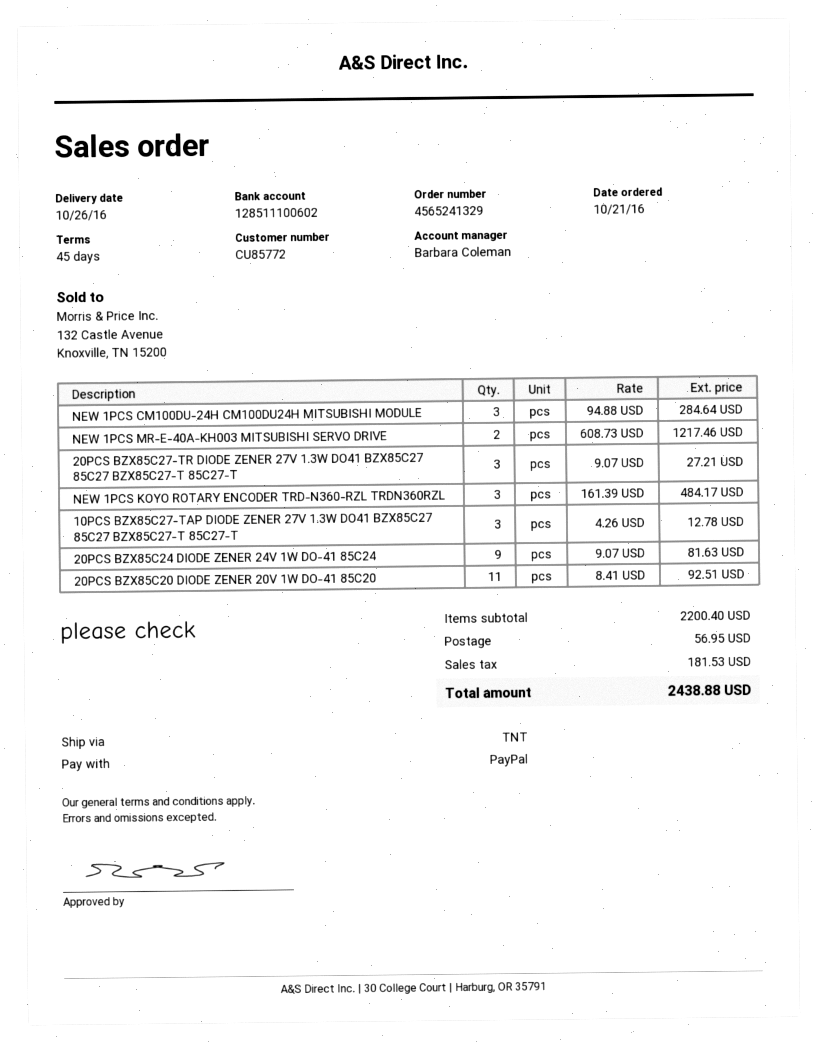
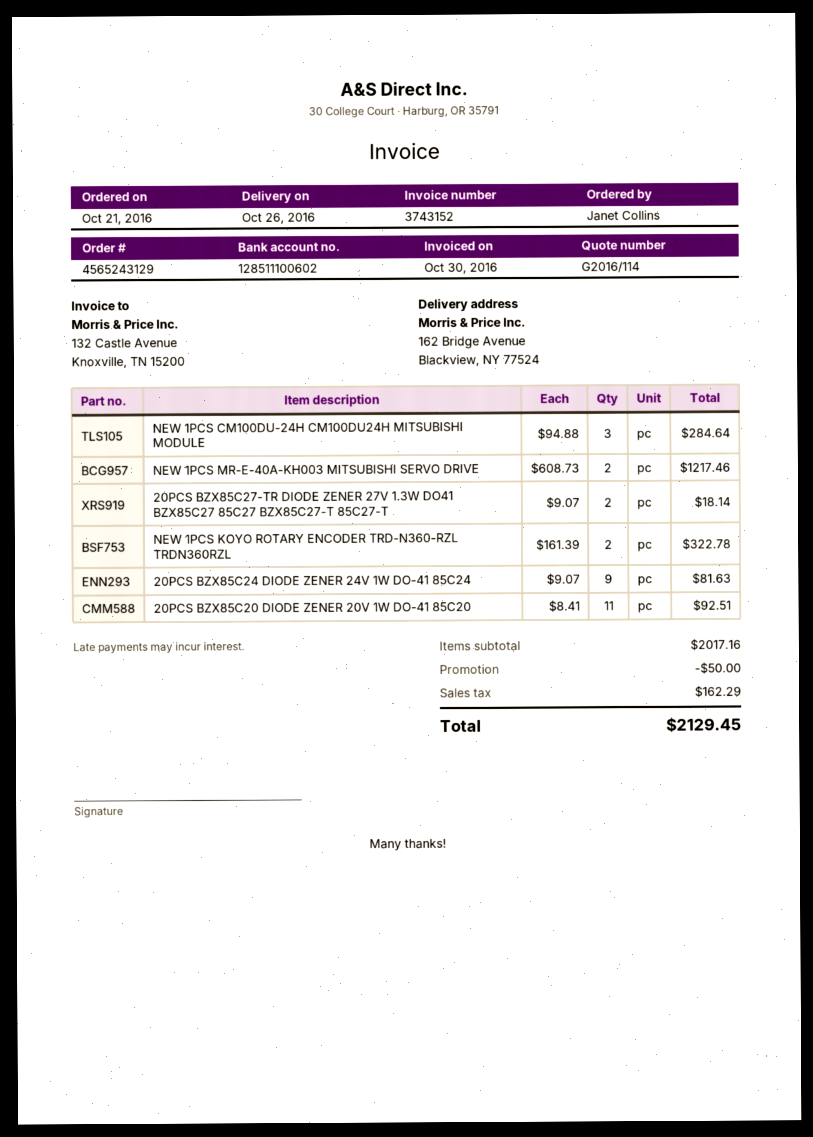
order number: 4565241329 -> 4565243129
20PCS BZX85C27-TR DIODE ZENER 27V 1.3W DO41 BZX85C27 85C27 BZX85C27-T 85C27-T: 3 x 9.07 = 27.21 -> 2 x 9.07 = 18.14
NEW 1PCS KOYO ROTARY ENCODER TRD-N360-RZL TRDN360RZL: 3 x 161.39 = 484.17 -> 2 x 161.39 = 322.78
10PCS BZX85C27-TAP DIODE ZENER 27V 1.3W DO41 BZX85C27 85C27 BZX85C27-T 85C27-T: 3 x 4.26 = 12.78 -> none
subtotal: 2200.40 -> 2017.16
discount: none -> 50.00
shipping: 56.95 -> none
tax: 181.53 -> 162.29
total: 2438.88 -> 2129.45

